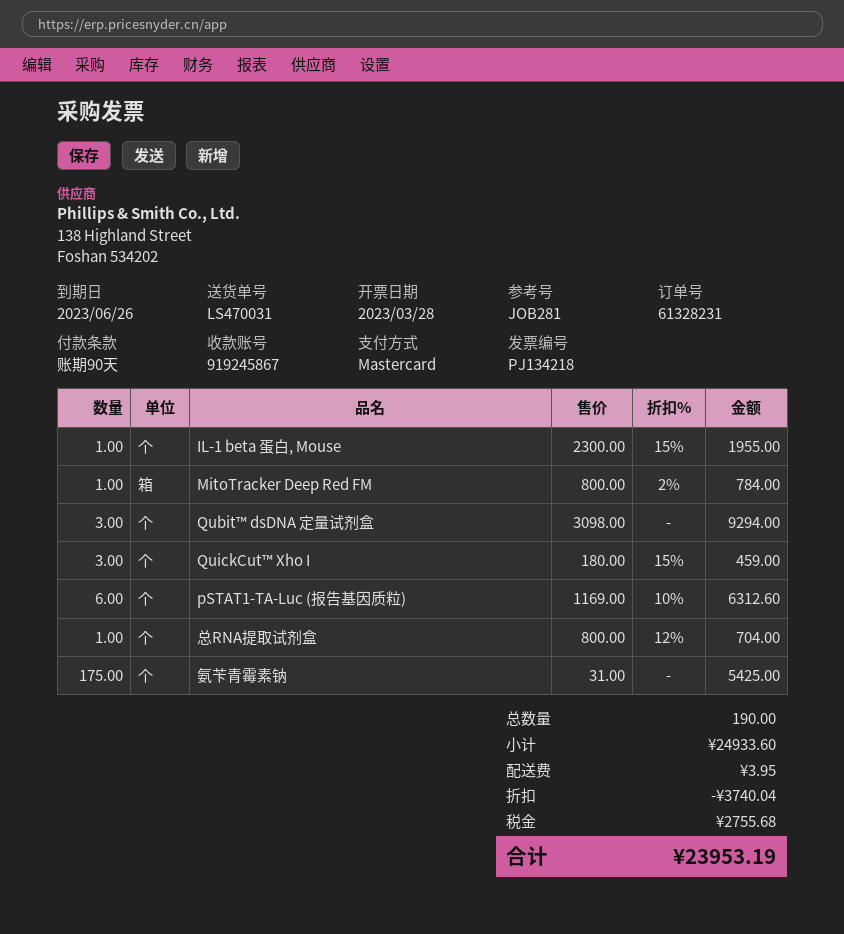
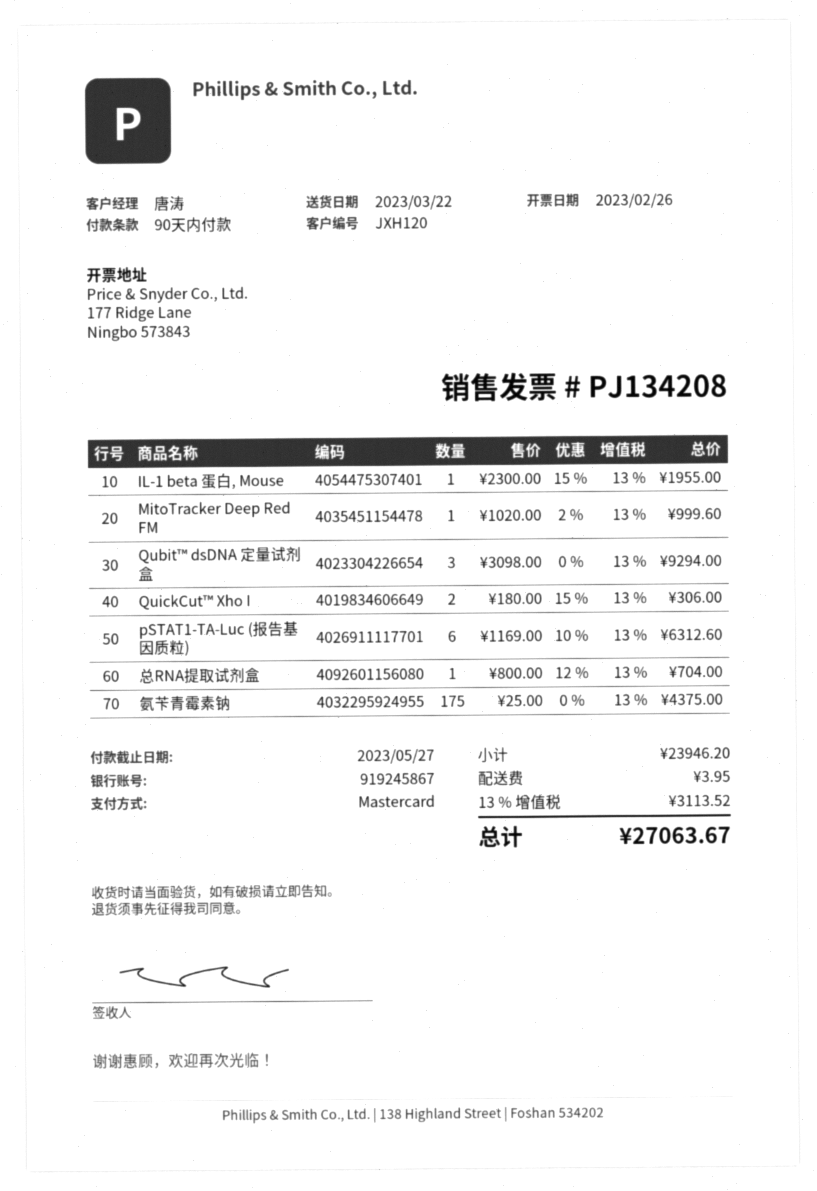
invoice number: PJ134218 -> PJ134208
invoice date: 2023-03-28 -> 2023-02-26
due date: 2023-06-26 -> 2023-05-27
MitoTracker Deep Red FM: 1 x 800.00 - 2% = 784.00 -> 1 x 1020.00 - 2% = 999.60
QuickCut™ Xho I: 3 x 180.00 - 15% = 459.00 -> 2 x 180.00 - 15% = 306.00
氨苄青霉素钠: 175 x 31.00 = 5425.00 -> 175 x 25.00 = 4375.00
subtotal: 24933.60 -> 23946.20
discount: 3740.04 -> none
tax: 2755.68 -> 3113.52
total: 23953.19 -> 27063.67

